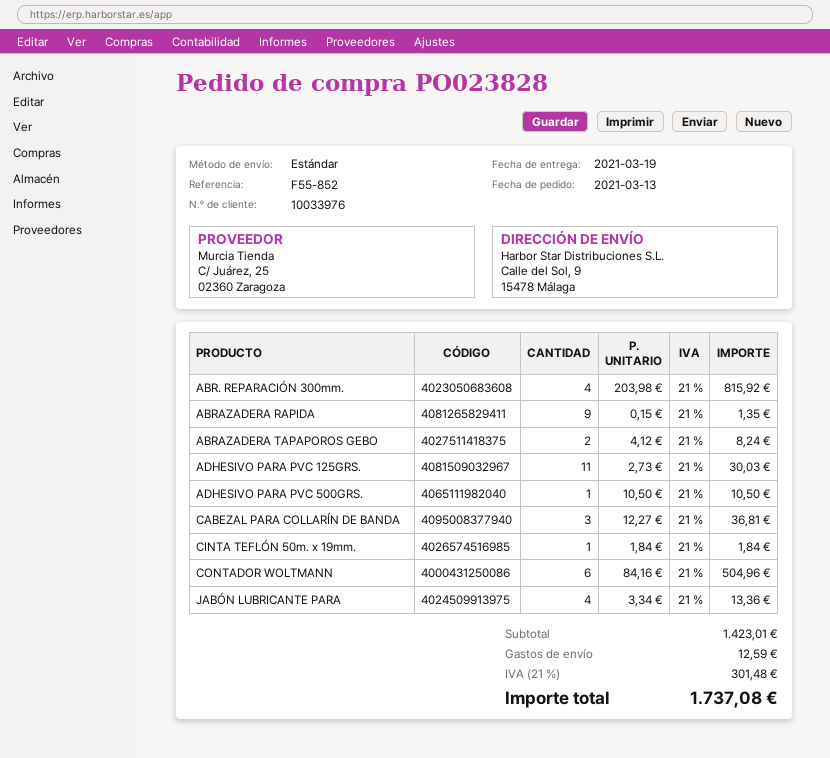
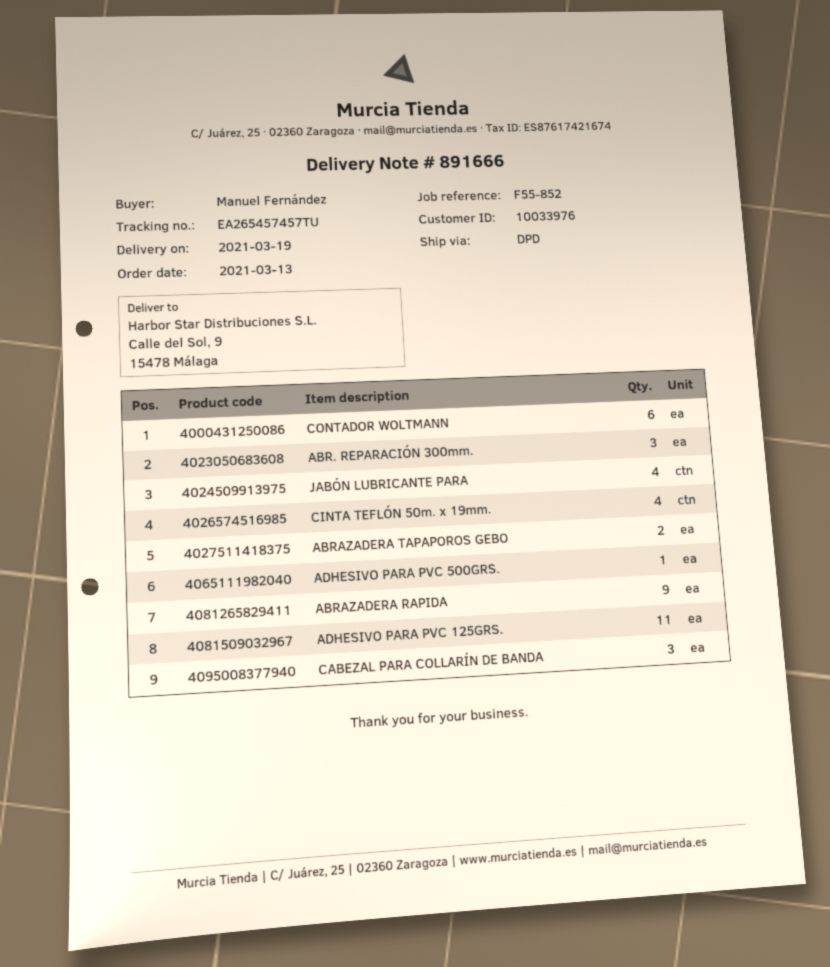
shipping method: standard -> DPD
ABR. REPARACIÓN 300mm.: 4 -> 3
CINTA TEFLÓN 50m. x 19mm.: 1 -> 4

